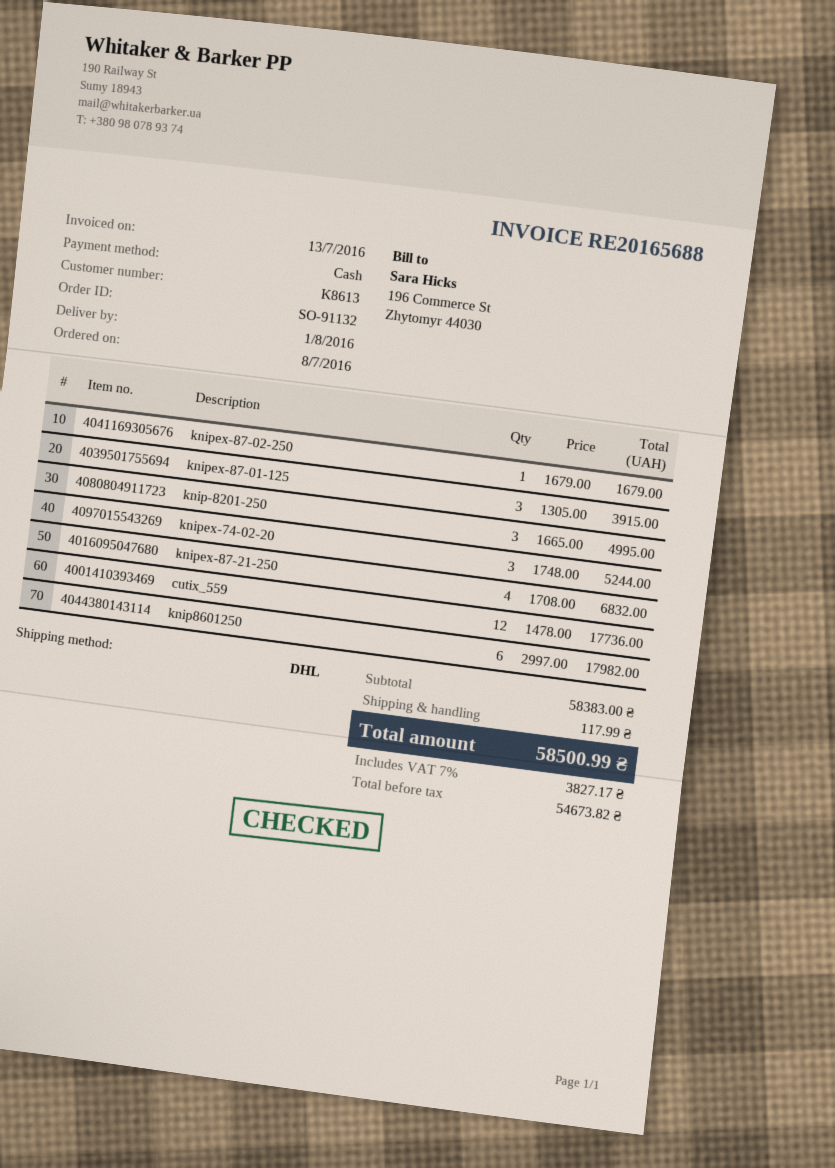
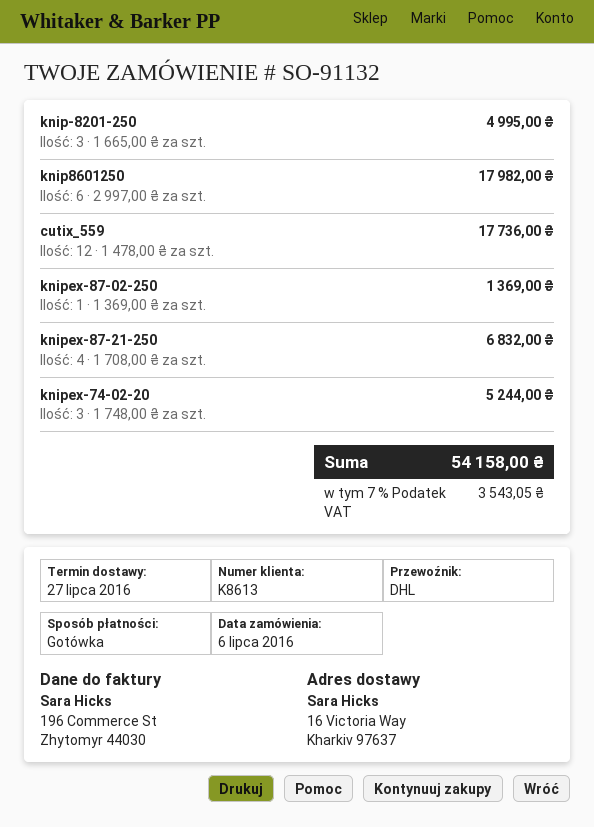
order date: 2016-07-08 -> 2016-07-06
delivery date: 2016-08-01 -> 2016-07-27
knipex-87-02-250: 1 x 1679.00 = 1679.00 -> 1 x 1369.00 = 1369.00
knipex-87-01-125: 3 x 1305.00 = 3915.00 -> none
shipping: 117.99 -> none
tax: 7% = 3827.17 -> 7% = 3543.05
total: 58500.99 -> 54158.00

